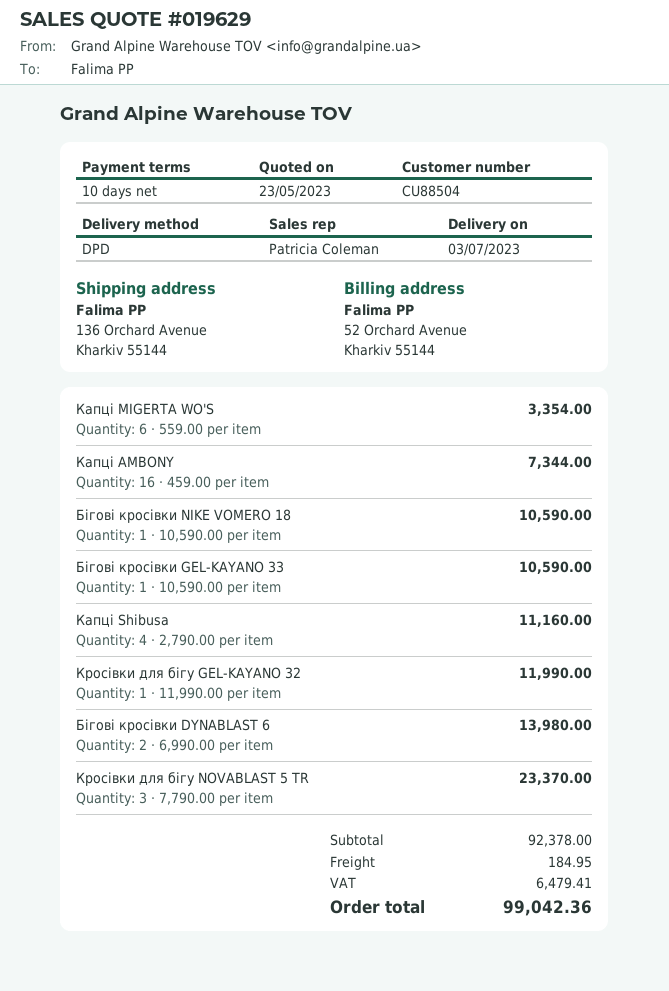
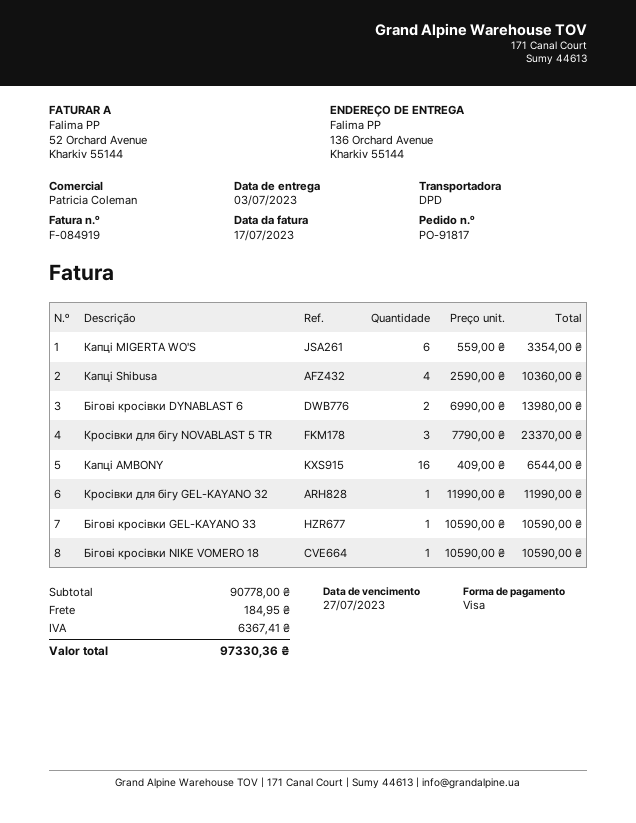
Капці AMBONY: 16 x 459.00 = 7344.00 -> 16 x 409.00 = 6544.00
Капці Shibusa: 4 x 2790.00 = 11160.00 -> 4 x 2590.00 = 10360.00
subtotal: 92378.00 -> 90778.00
tax: 6479.41 -> 6367.41
total: 99042.36 -> 97330.36

